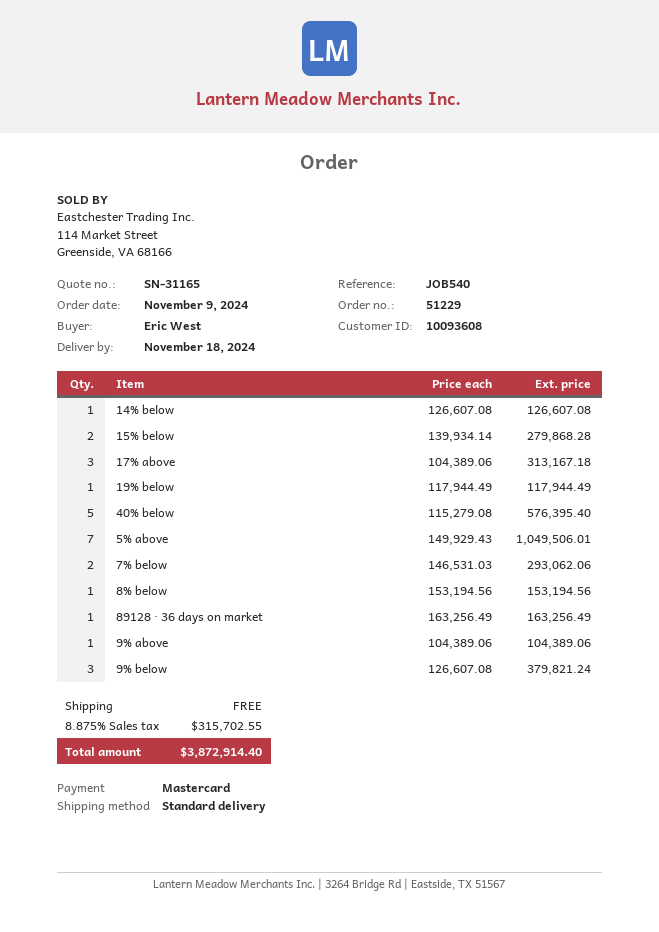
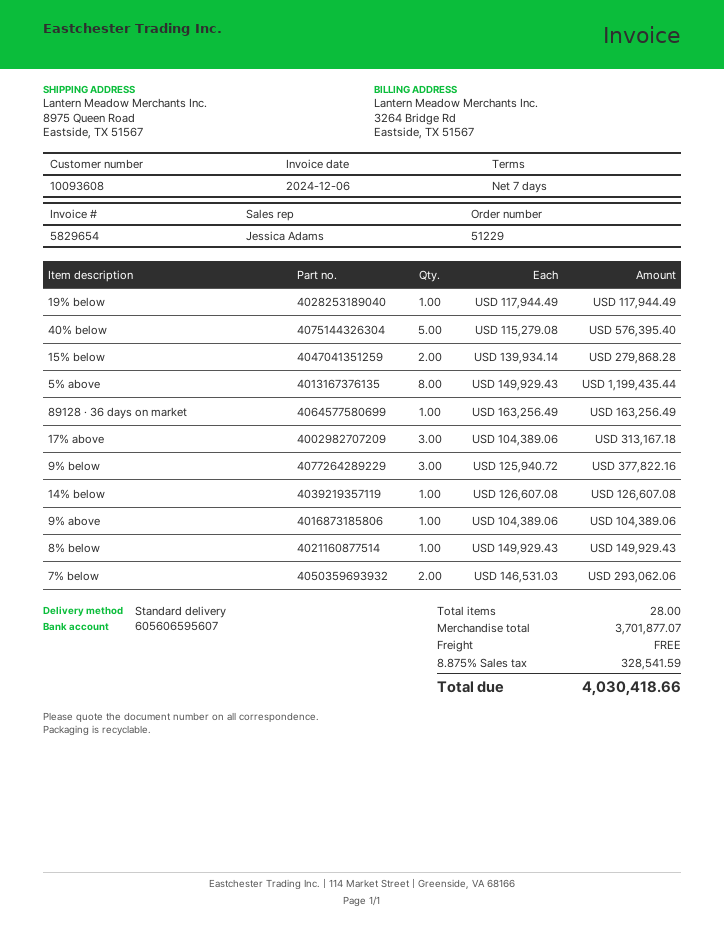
5% above: 7 x 149929.43 = 1049506.01 -> 8 x 149929.43 = 1199435.44
8% below: 1 x 153194.56 = 153194.56 -> 1 x 149929.43 = 149929.43
9% below: 3 x 126607.08 = 379821.24 -> 3 x 125940.72 = 377822.16
tax: 8.875% = 315702.55 -> 8.875% = 328541.59
total: 3872914.40 -> 4030418.66

